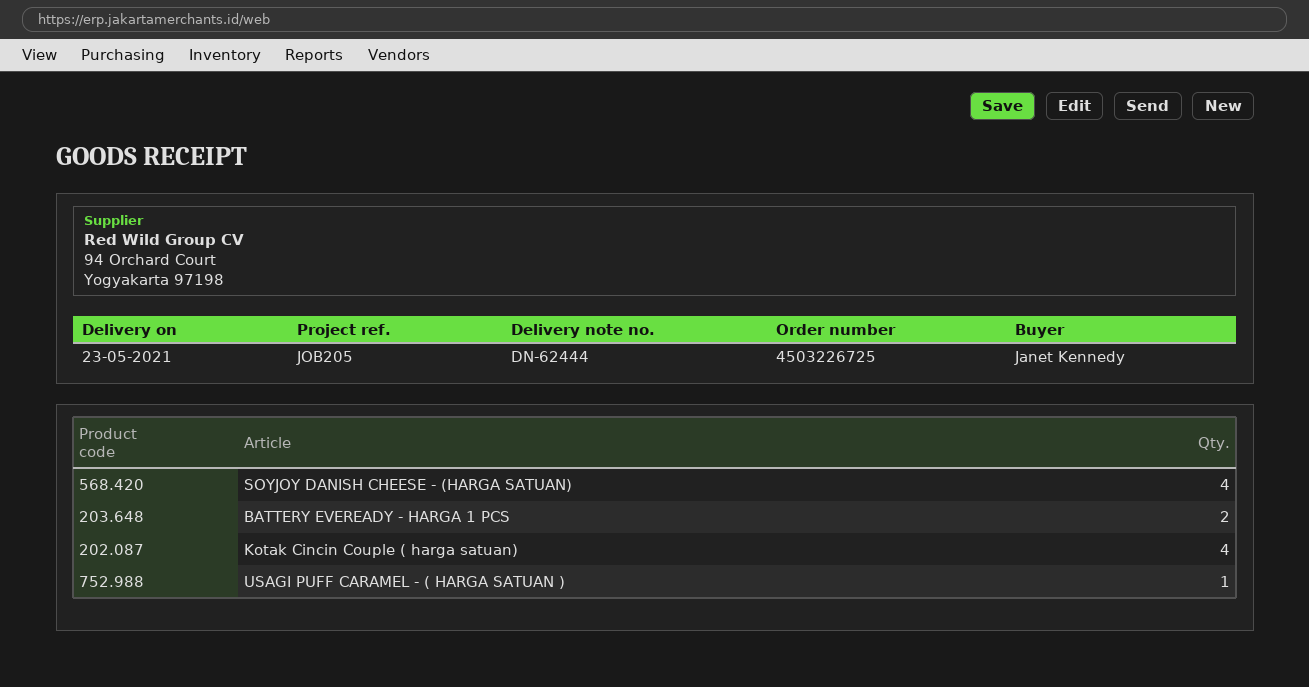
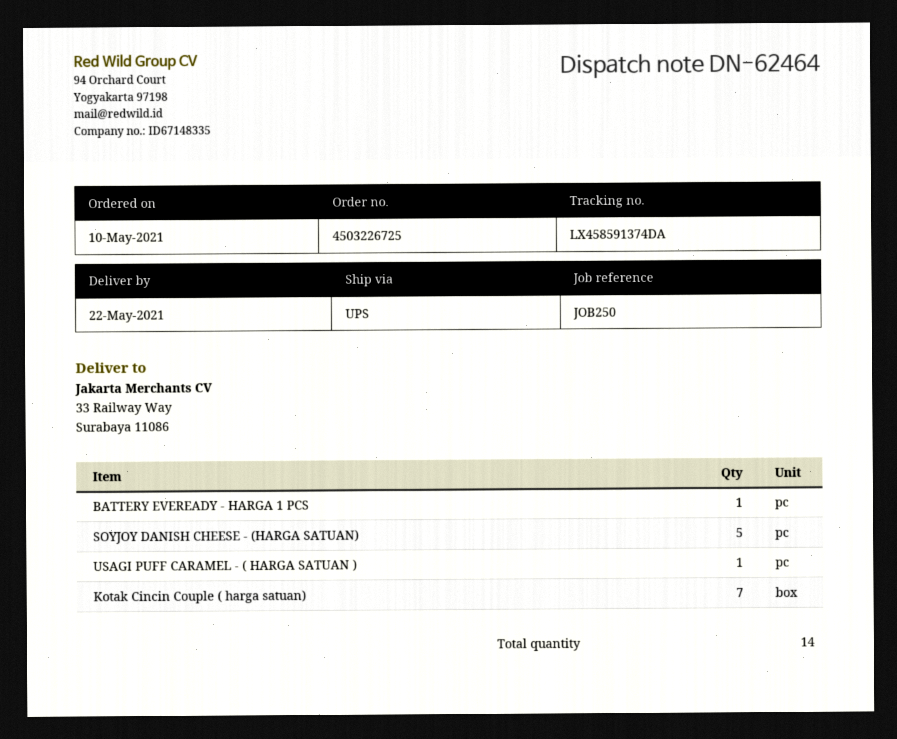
delivery note number: DN-62444 -> DN-62464
delivery date: 2021-05-23 -> 2021-05-22
reference: JOB205 -> JOB250
SOYJOY DANISH CHEESE - (HARGA SATUAN): 4 -> 5
BATTERY EVEREADY - HARGA 1 PCS: 2 -> 1
Kotak Cincin Couple ( harga satuan): 4 -> 7

